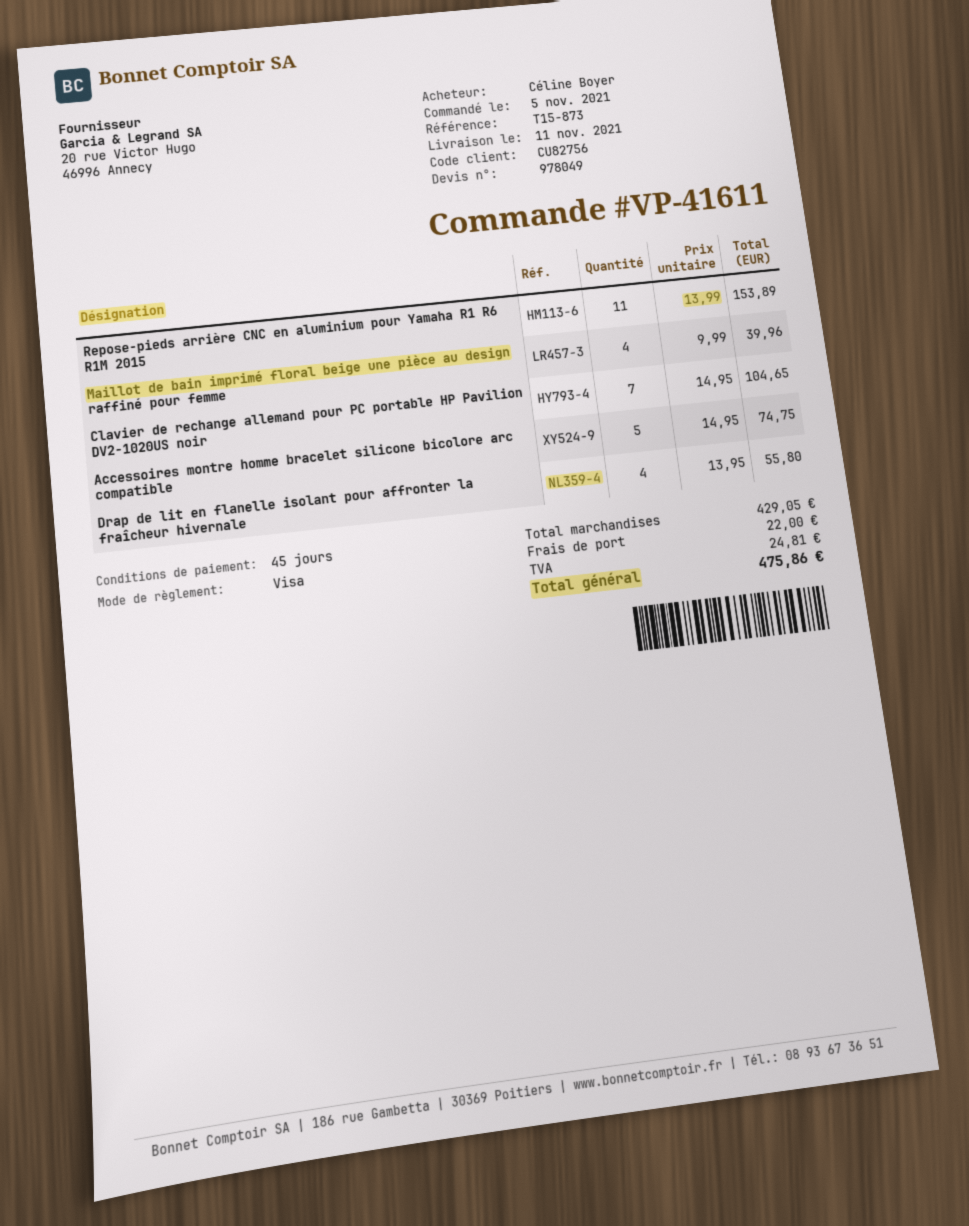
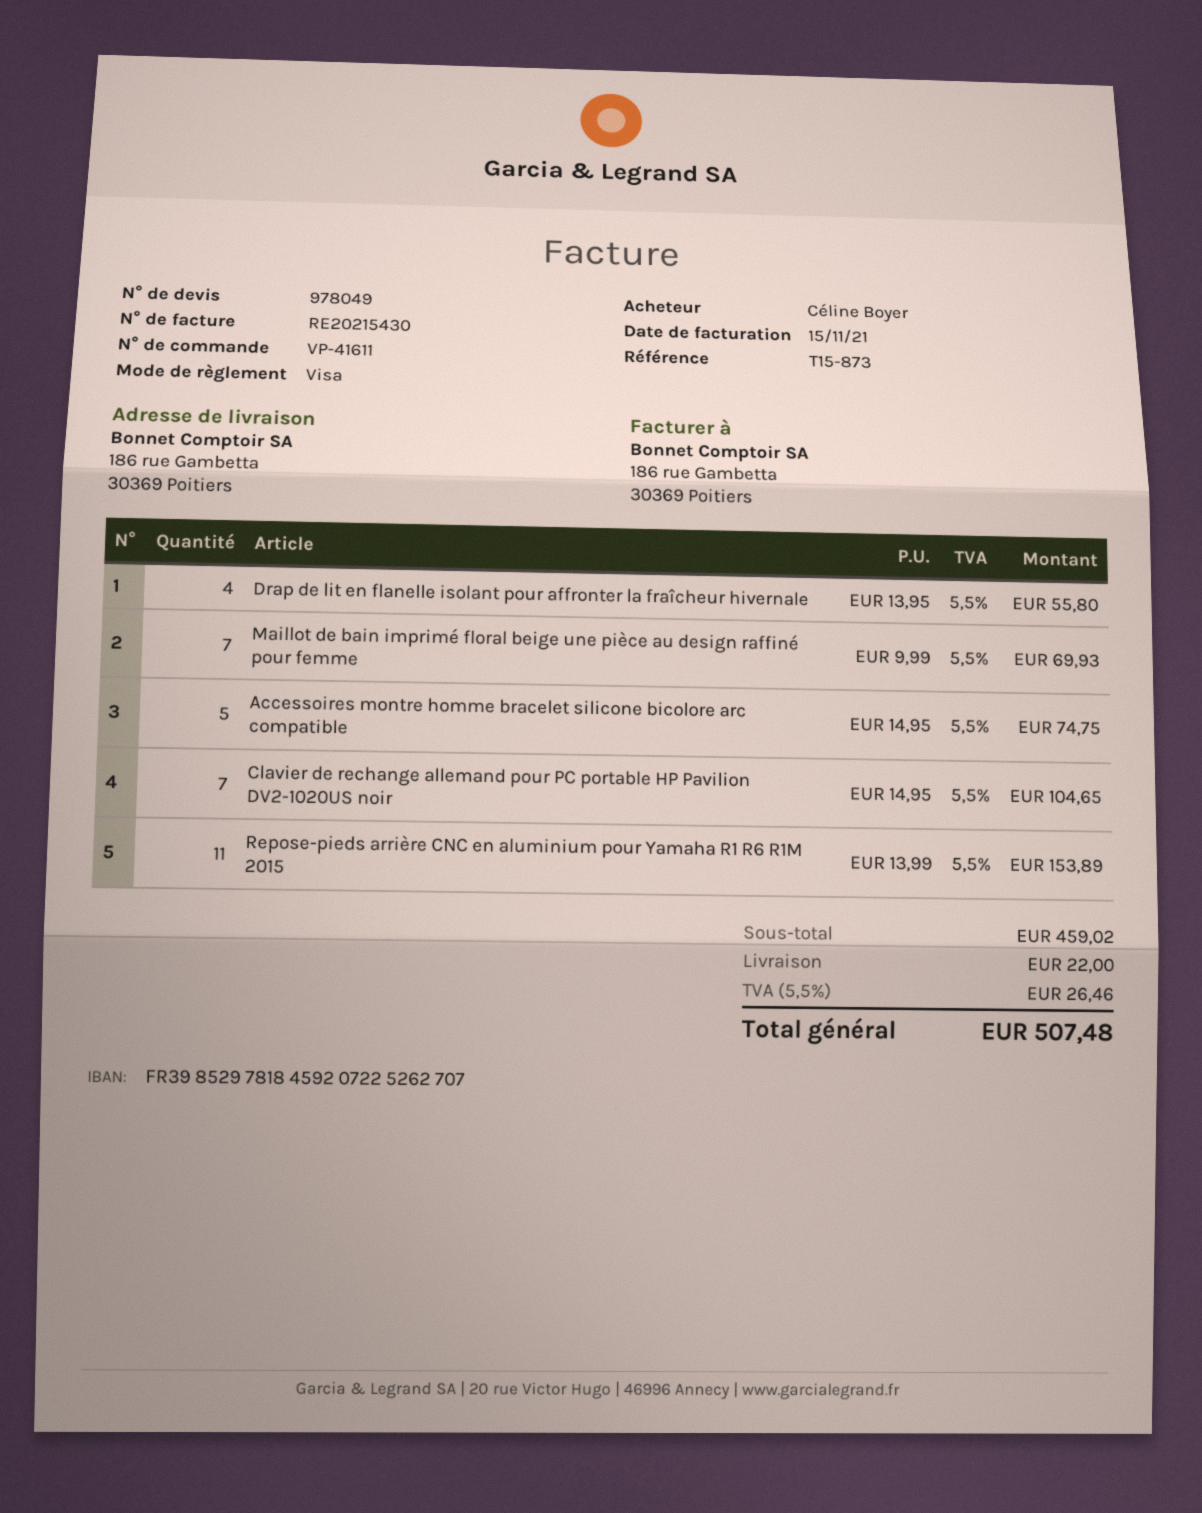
Maillot de bain imprimé floral beige une pièce au design raffiné pour femme: 4 x 9.99 = 39.96 -> 7 x 9.99 = 69.93
subtotal: 429.05 -> 459.02
tax: 24.81 -> 26.46
total: 475.86 -> 507.48

